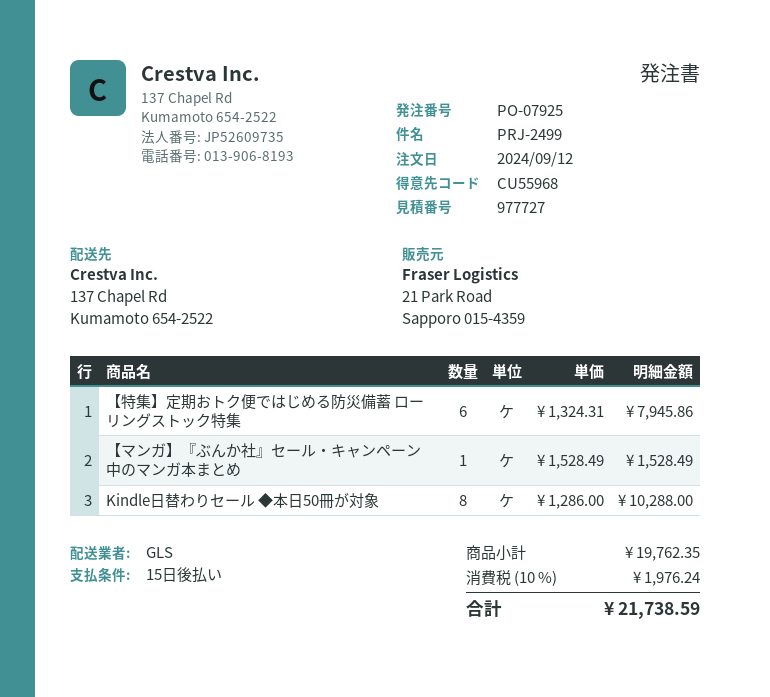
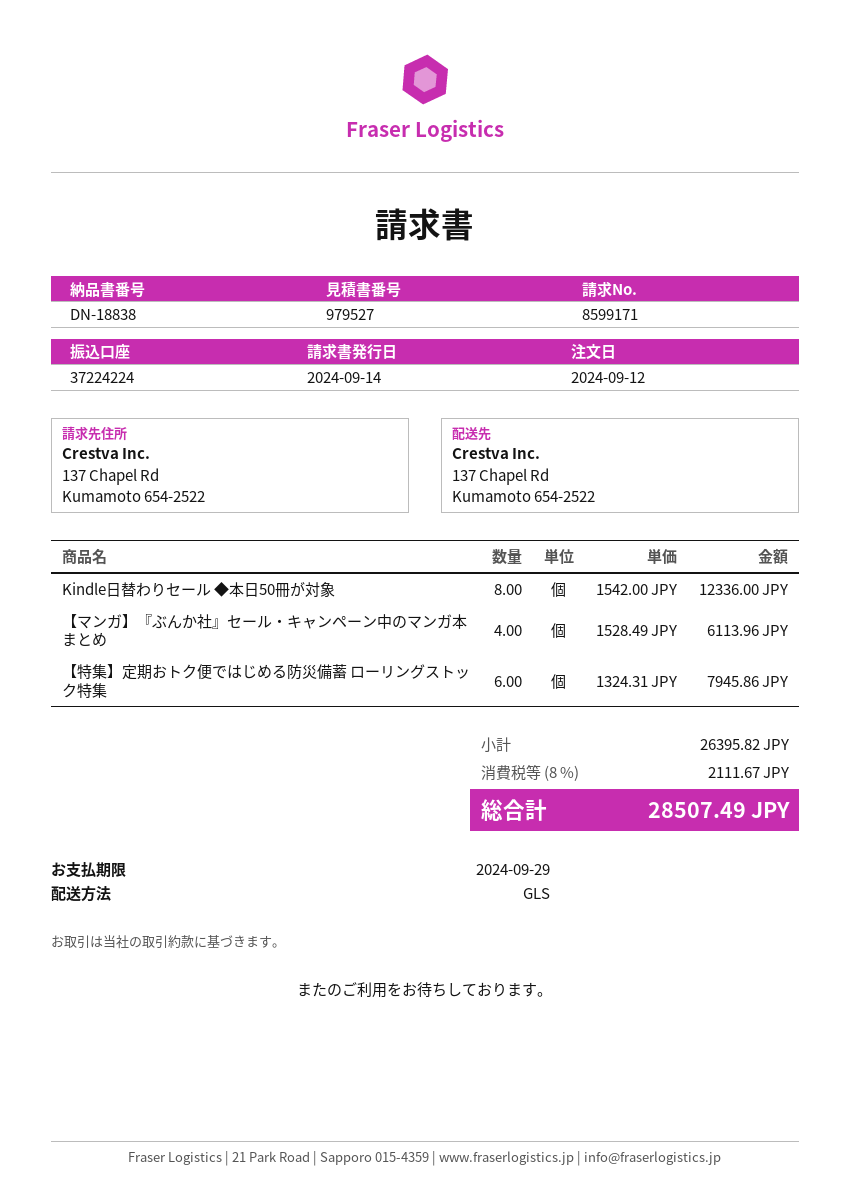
quote number: 977727 -> 979527
【マンガ】『ぶんか社』セール・キャンペーン中のマンガ本まとめ: 1 x 1528.49 = 1528.49 -> 4 x 1528.49 = 6113.96
Kindle日替わりセール ◆本日50冊が対象: 8 x 1286.00 = 10288.00 -> 8 x 1542.00 = 12336.00
subtotal: 19762.35 -> 26395.82
tax: 10% = 1976.24 -> 8% = 2111.67
total: 21738.59 -> 28507.49

